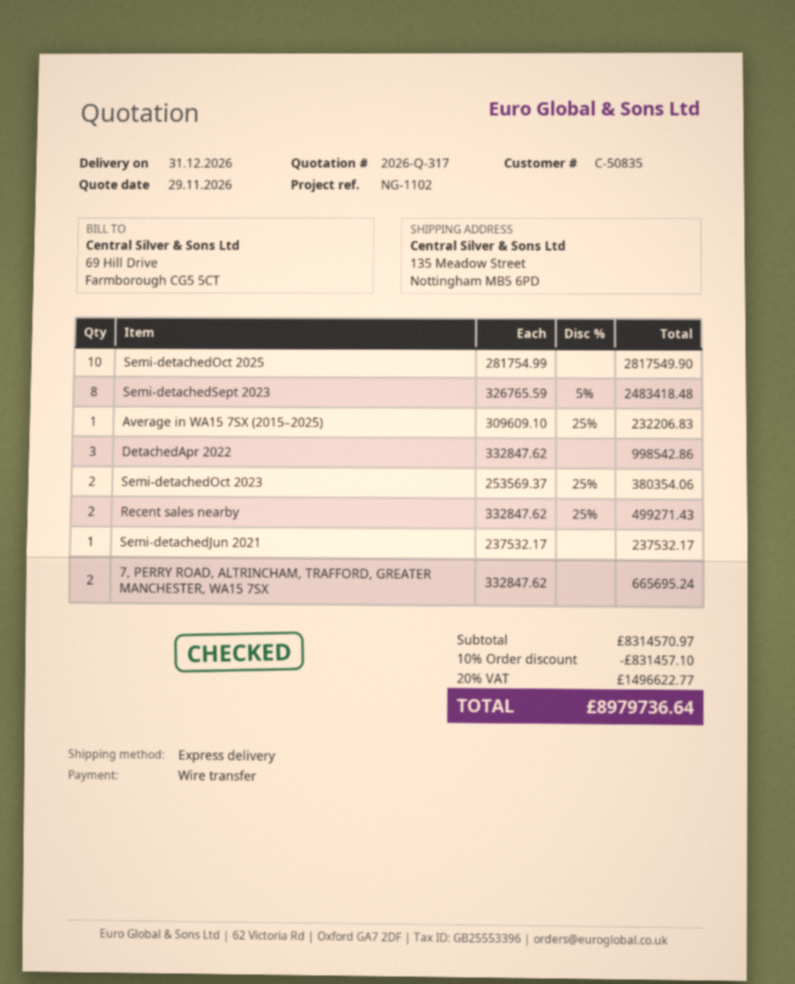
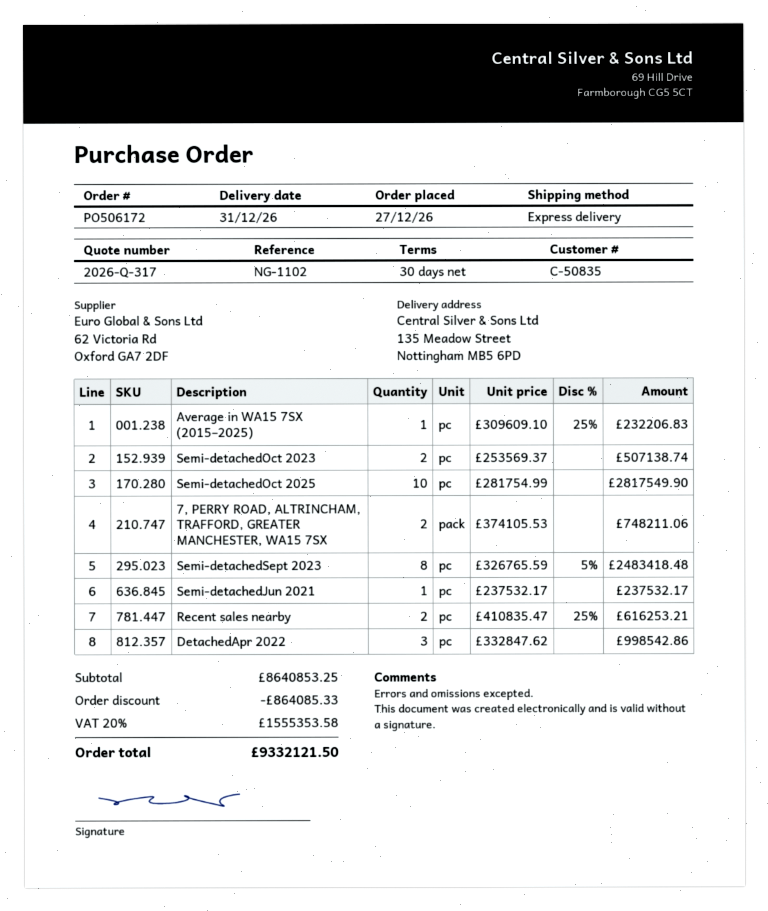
Semi-detachedOct 2023: 2 x 253569.37 - 25% = 380354.06 -> 2 x 253569.37 = 507138.74
Recent sales nearby: 2 x 332847.62 - 25% = 499271.43 -> 2 x 410835.47 - 25% = 616253.21
7, PERRY ROAD, ALTRINCHAM, TRAFFORD, GREATER MANCHESTER, WA15 7SX: 2 x 332847.62 = 665695.24 -> 2 x 374105.53 = 748211.06
subtotal: 8314570.97 -> 8640853.25
discount: 831457.10 -> 864085.33
tax: 20% = 1496622.77 -> 20% = 1555353.58
total: 8979736.64 -> 9332121.50

